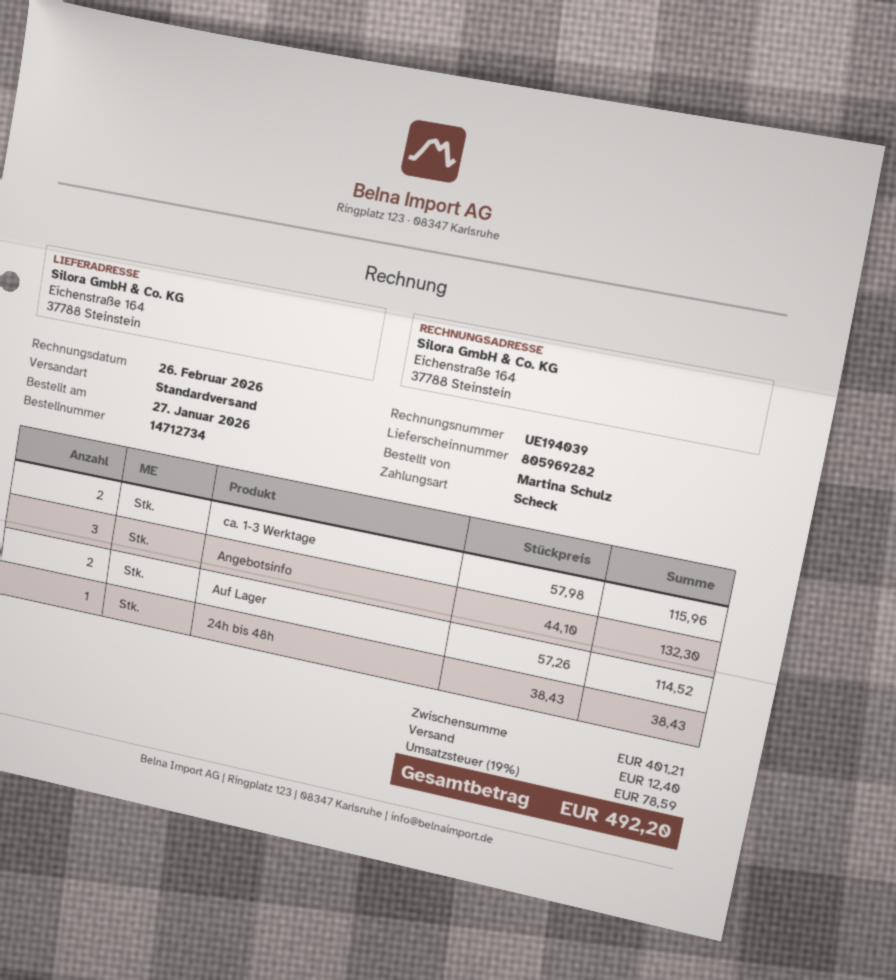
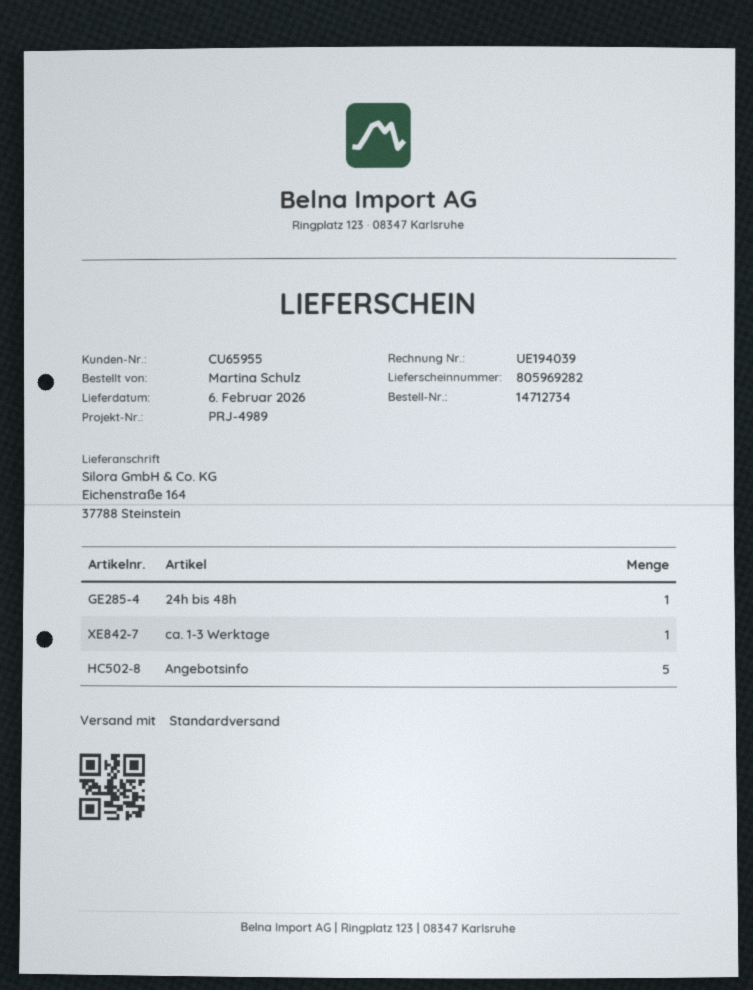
ca. 1-3 Werktage: 2 -> 1
Angebotsinfo: 3 -> 5
Auf Lager: 2 -> none

